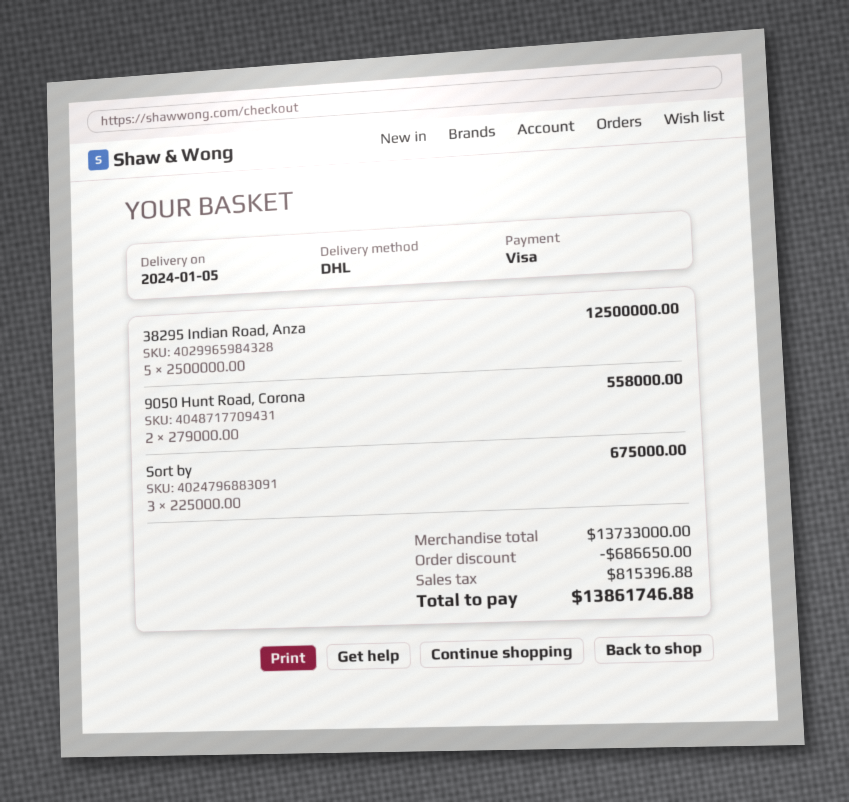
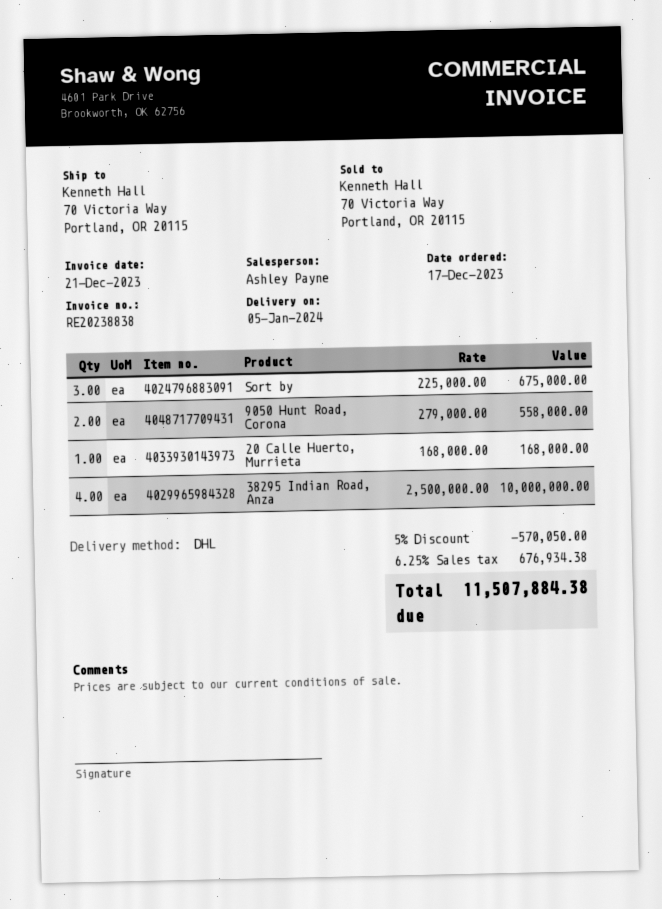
38295 Indian Road, Anza: 5 x 2500000.00 = 12500000.00 -> 4 x 2500000.00 = 10000000.00
20 Calle Huerto, Murrieta: none -> 1 x 168000.00 = 168000.00
discount: 686650.00 -> 570050.00
tax: 815396.88 -> 676934.38
total: 13861746.88 -> 11507884.38

